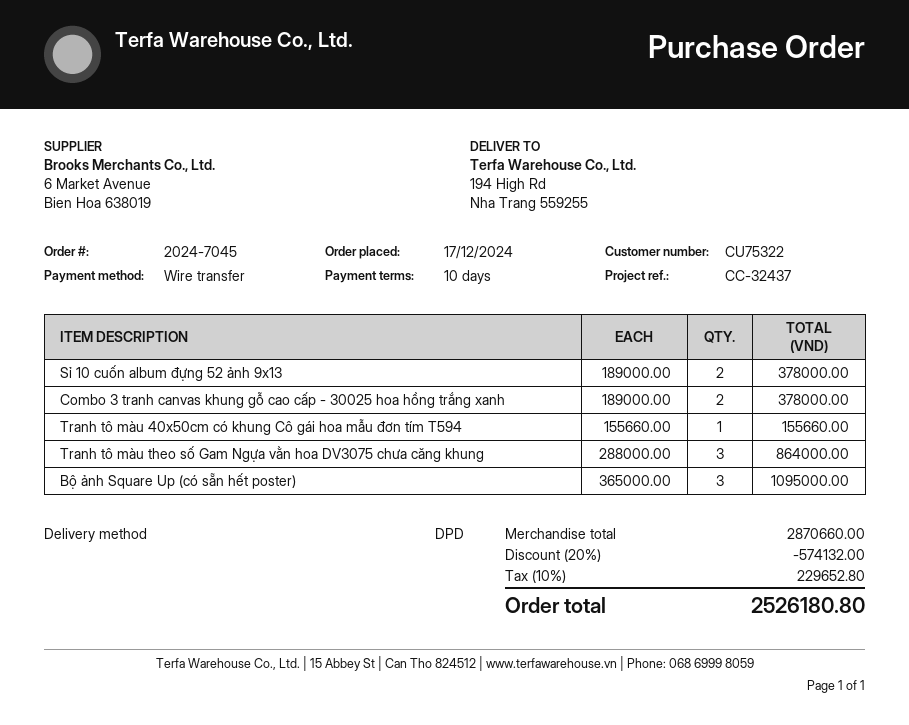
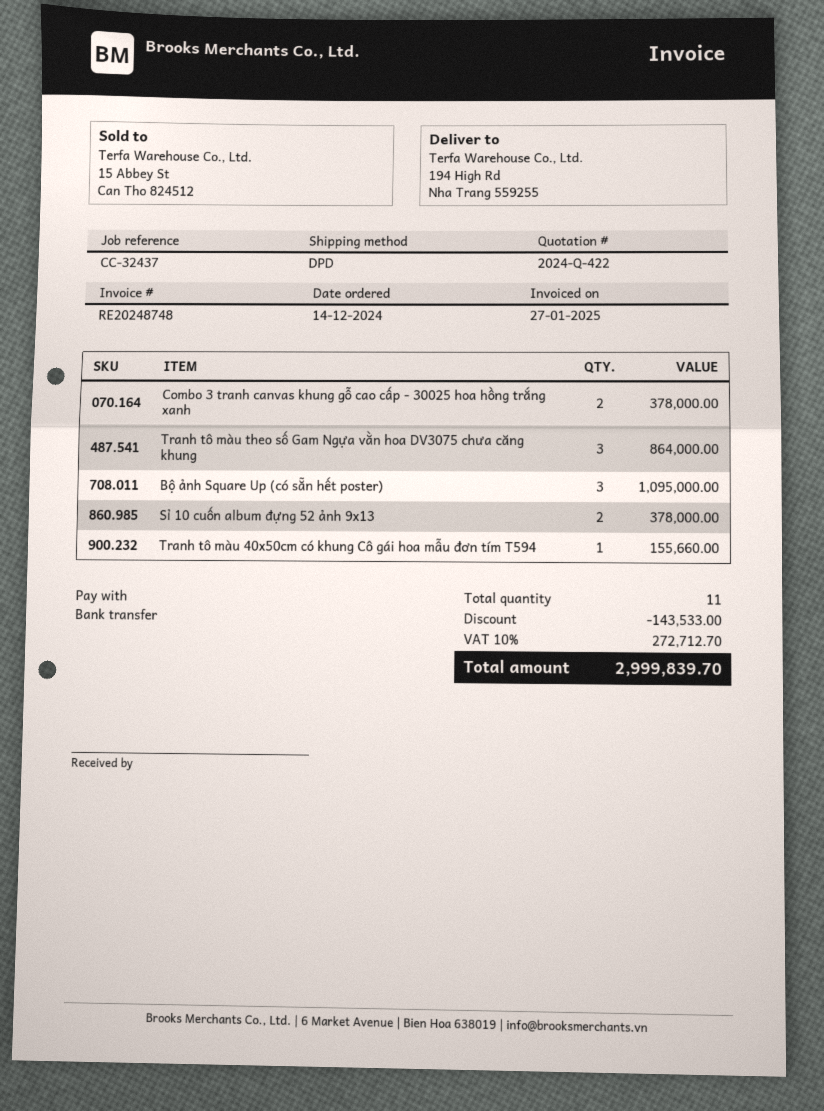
order date: 2024-12-17 -> 2024-12-14
discount: 574132.00 -> 143533.00
tax: 10% = 229652.80 -> 10% = 272712.70
total: 2526180.80 -> 2999839.70

